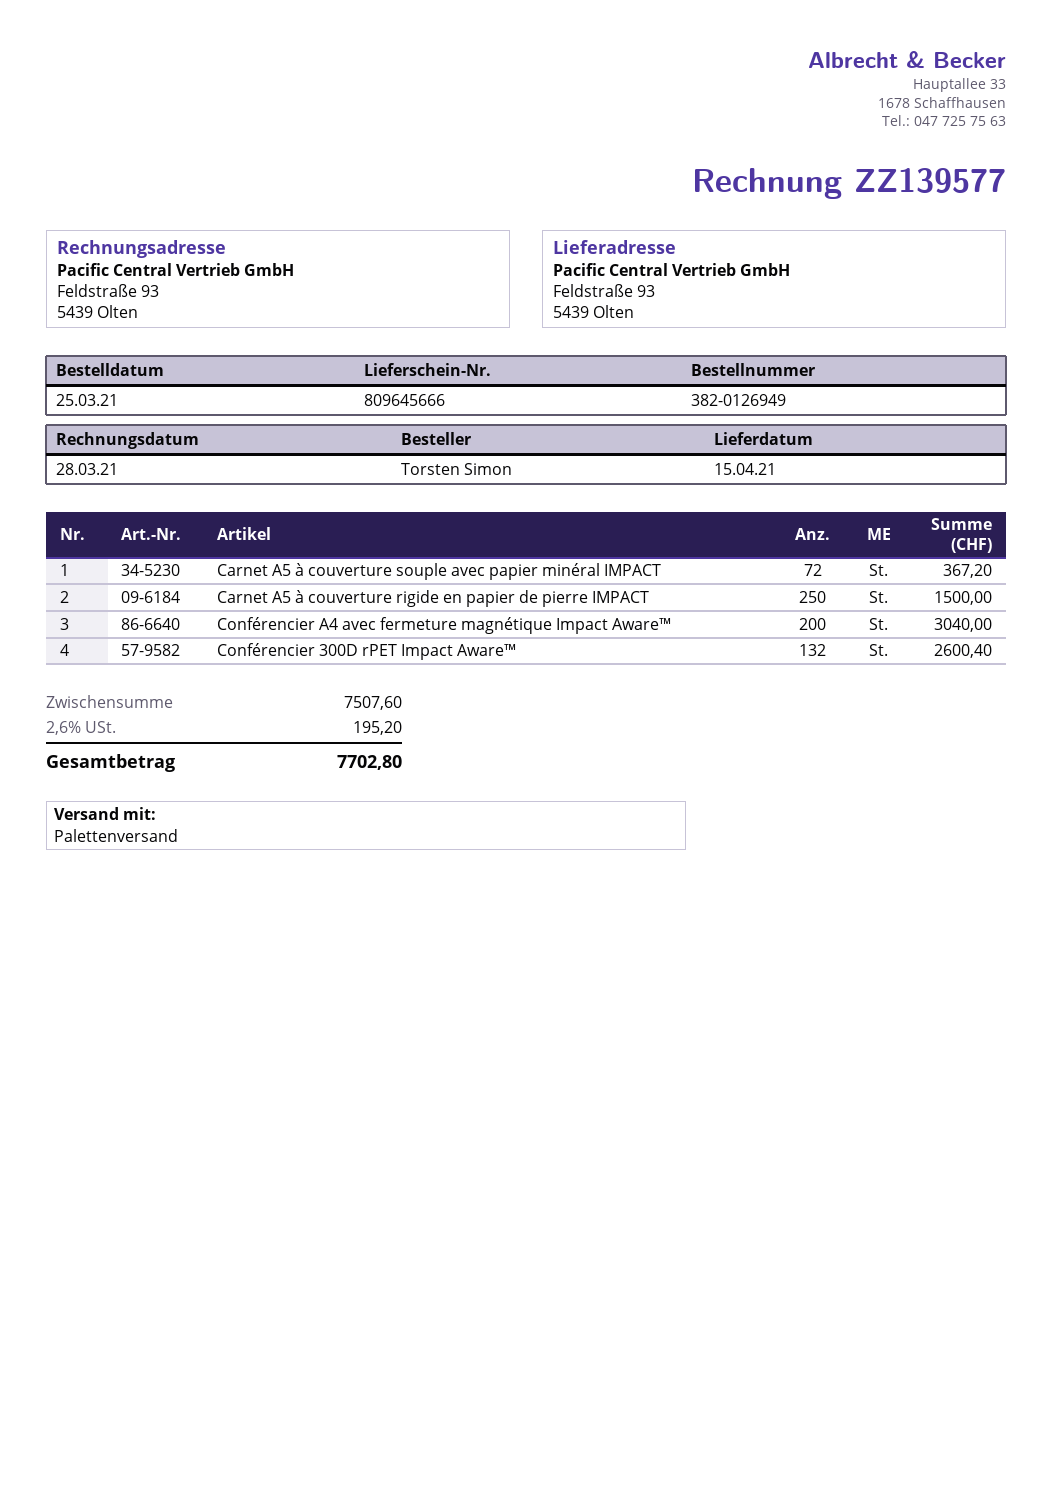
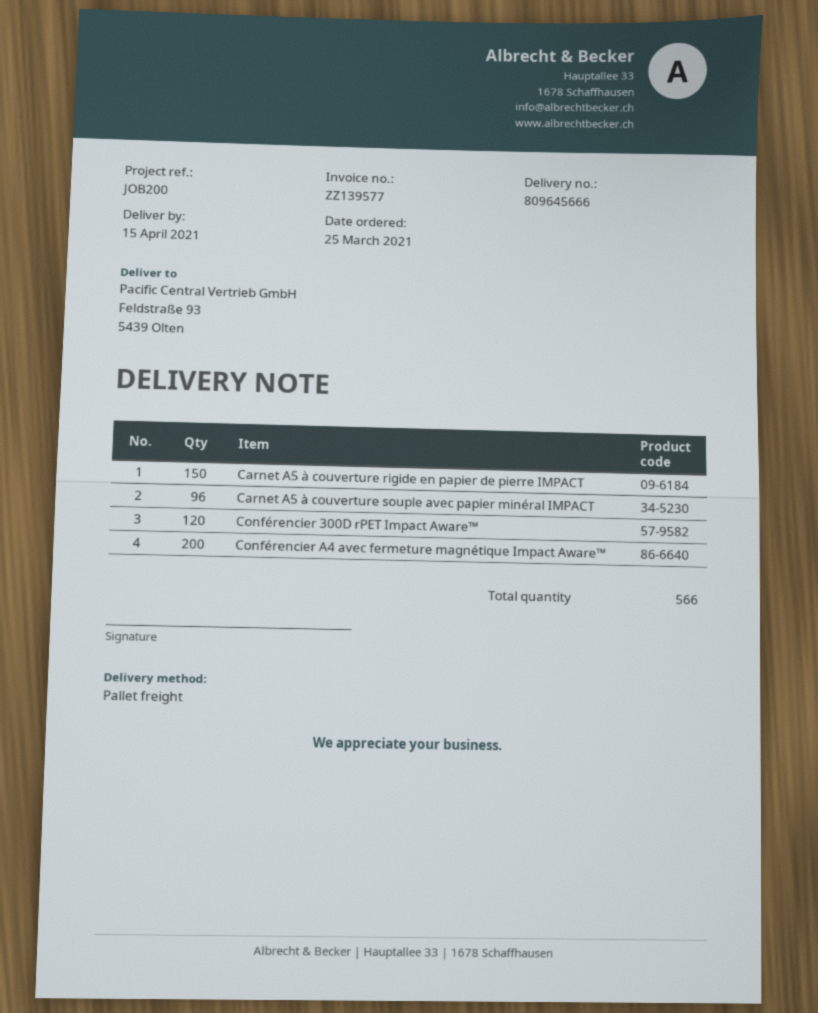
Carnet A5 à couverture souple avec papier minéral IMPACT: 72 -> 96
Carnet A5 à couverture rigide en papier de pierre IMPACT: 250 -> 150
Conférencier 300D rPET Impact Aware™: 132 -> 120

